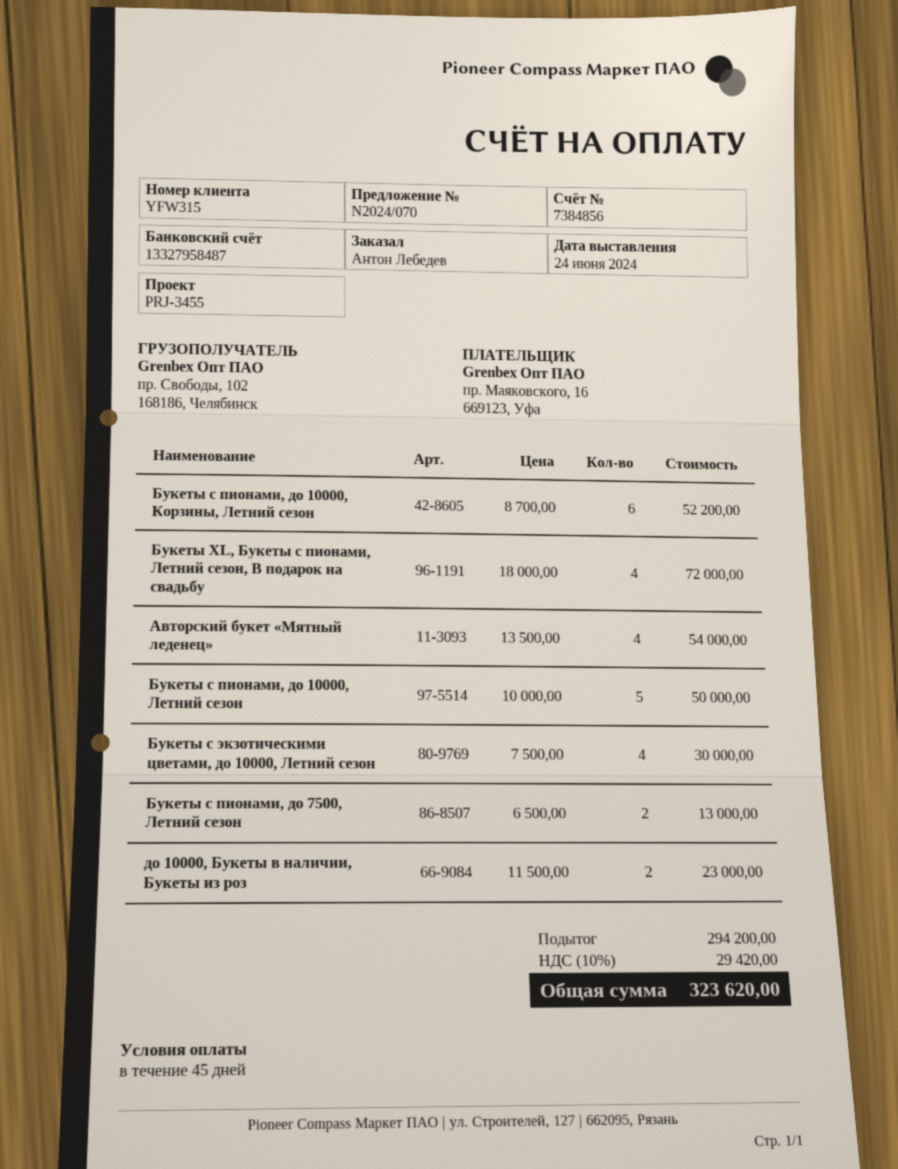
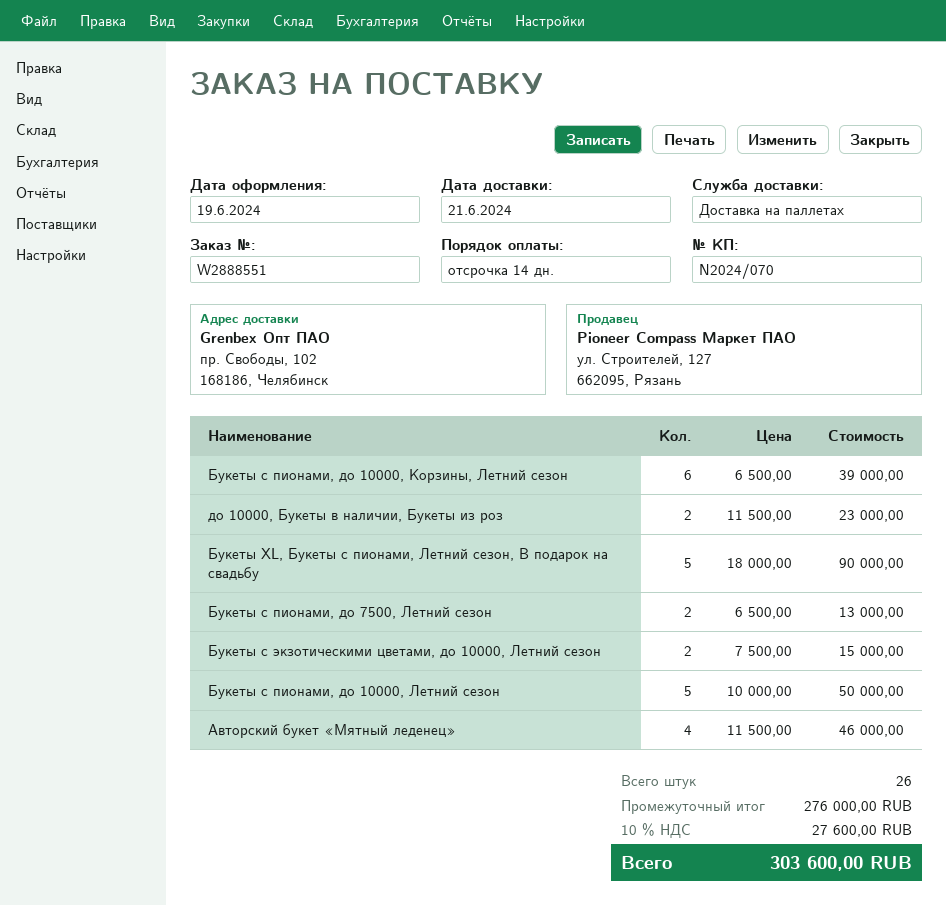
payment terms: 45 days -> 14 days
Букеты с пионами, до 10000, Корзины, Летний сезон: 6 x 8700.00 = 52200.00 -> 6 x 6500.00 = 39000.00
Букеты XL, Букеты с пионами, Летний сезон, В подарок на свадьбу: 4 x 18000.00 = 72000.00 -> 5 x 18000.00 = 90000.00
Авторский букет «Мятный леденец»: 4 x 13500.00 = 54000.00 -> 4 x 11500.00 = 46000.00
Букеты с экзотическими цветами, до 10000, Летний сезон: 4 x 7500.00 = 30000.00 -> 2 x 7500.00 = 15000.00
subtotal: 294200.00 -> 276000.00
tax: 10% = 29420.00 -> 10% = 27600.00
total: 323620.00 -> 303600.00

